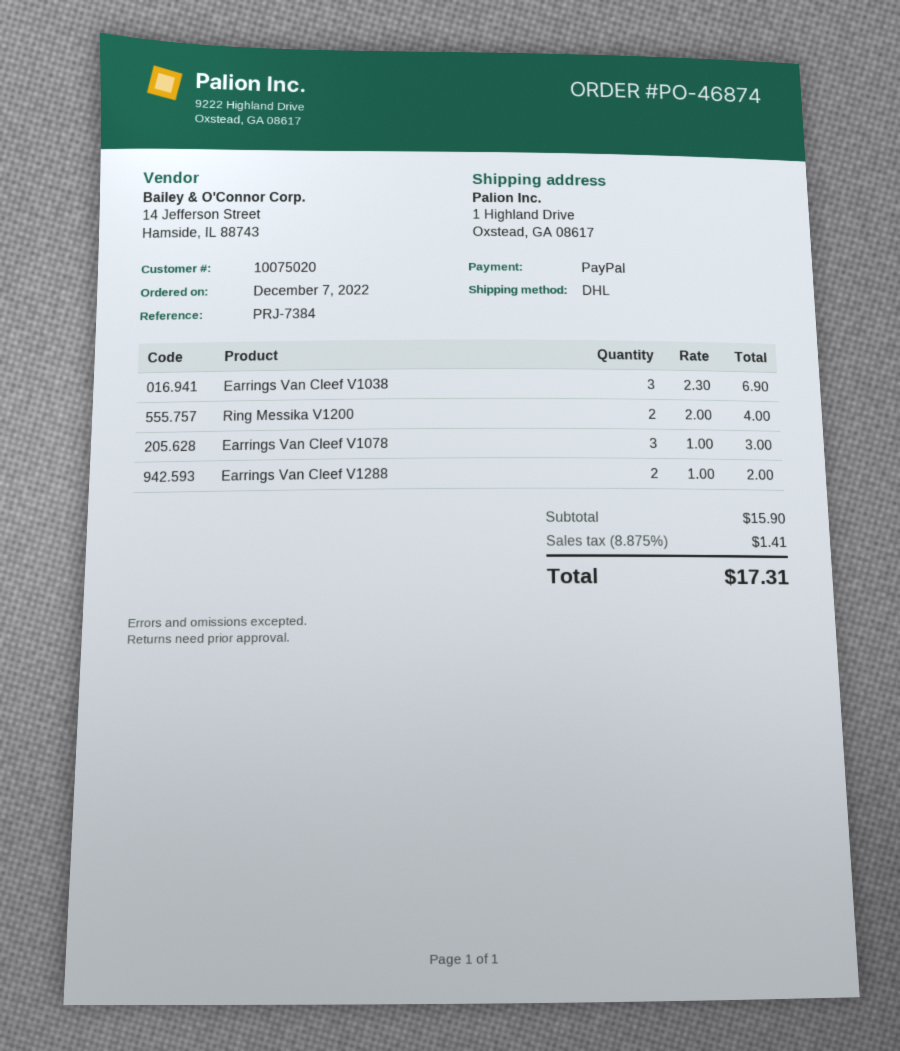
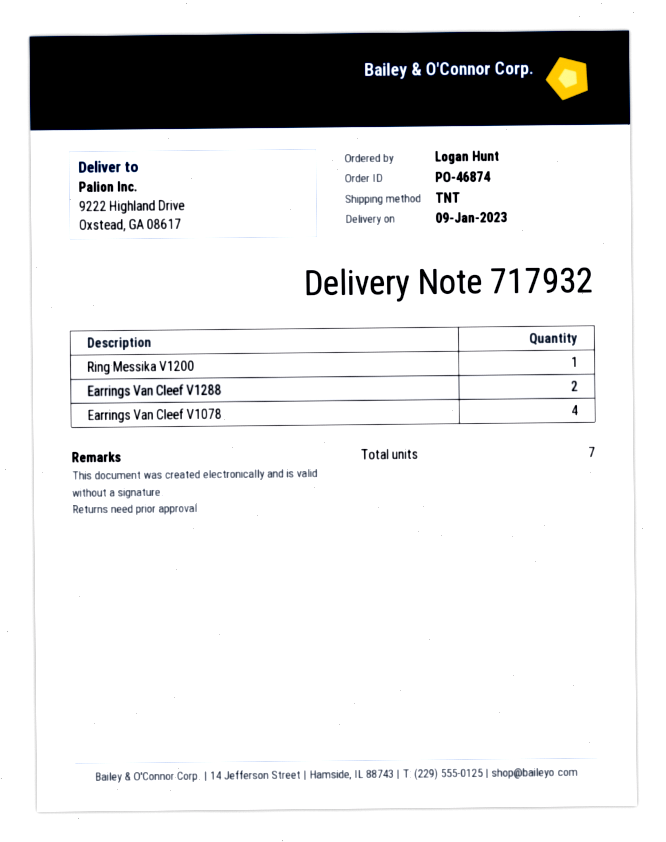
shipping method: DHL -> TNT
ship to: 1 Highland Drive, Oxstead, GA 08617 -> 9222 Highland Drive, Oxstead, GA 08617
Earrings Van Cleef V1038: 3 -> none
Ring Messika V1200: 2 -> 1
Earrings Van Cleef V1078: 3 -> 4

